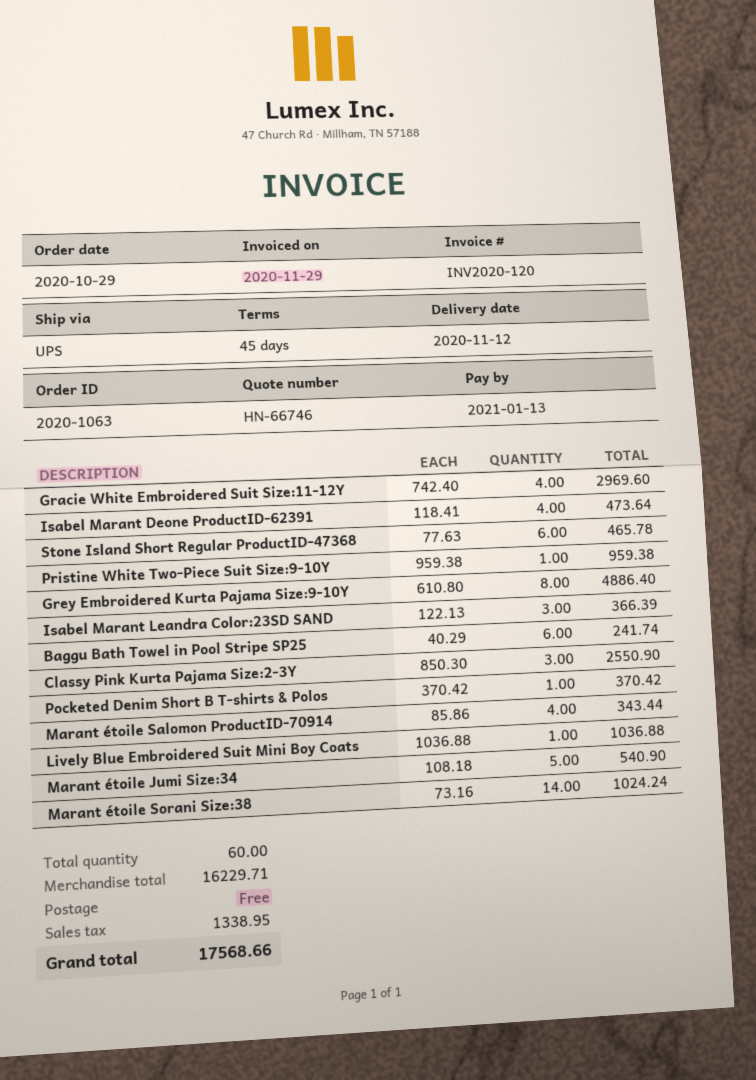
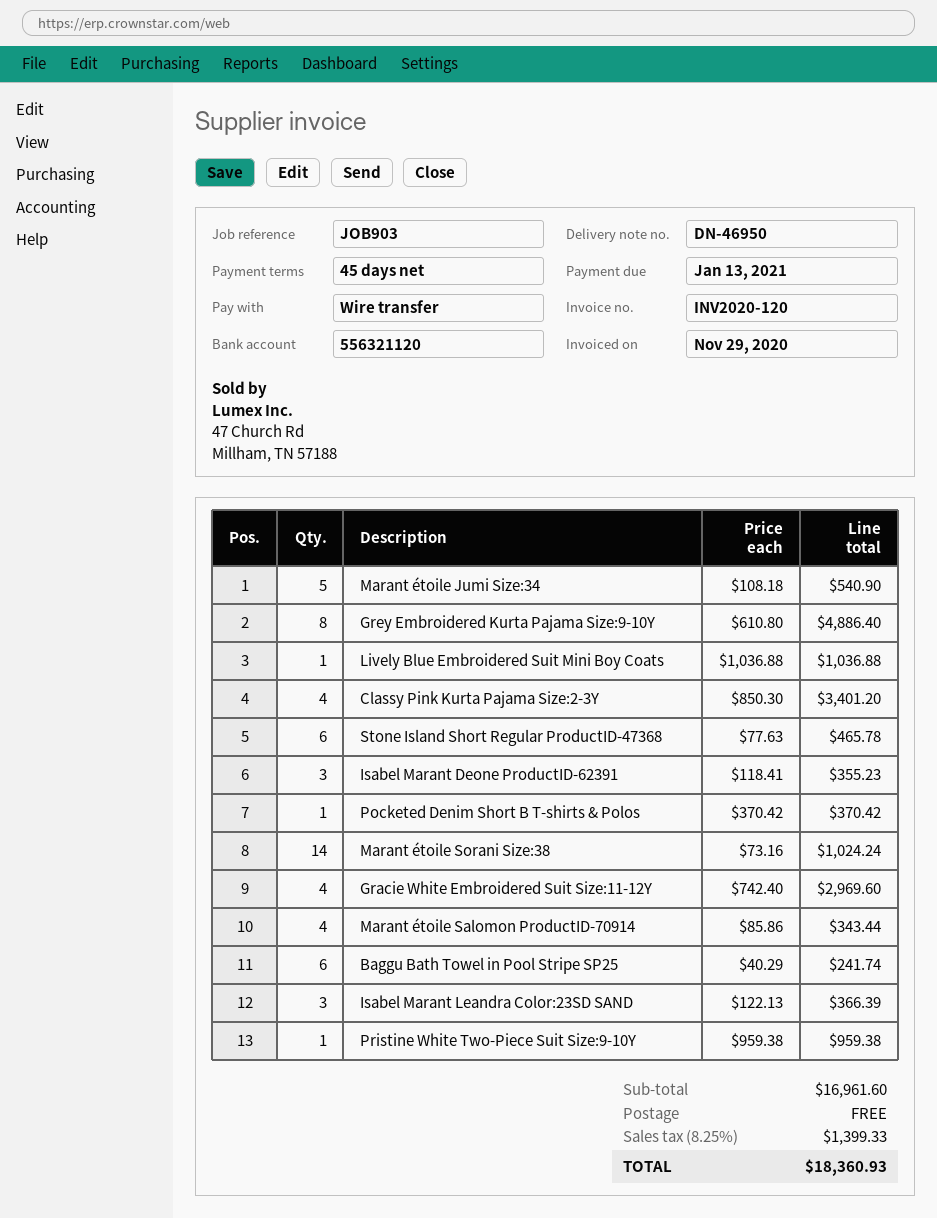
Isabel Marant Deone ProductID-62391: 4 x 118.41 = 473.64 -> 3 x 118.41 = 355.23
Classy Pink Kurta Pajama Size:2-3Y: 3 x 850.30 = 2550.90 -> 4 x 850.30 = 3401.20
subtotal: 16229.71 -> 16961.60
tax: 1338.95 -> 1399.33
total: 17568.66 -> 18360.93

